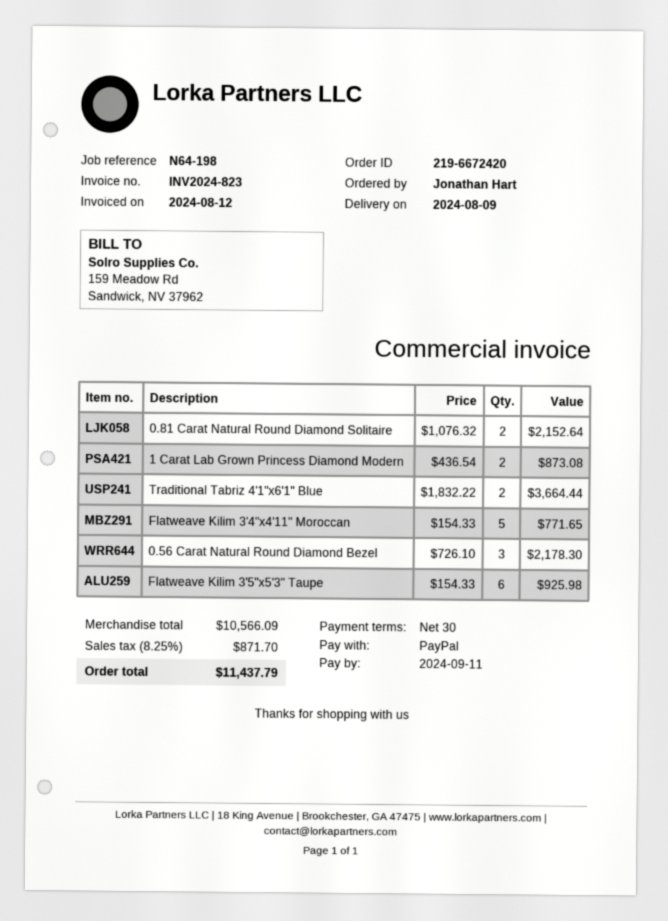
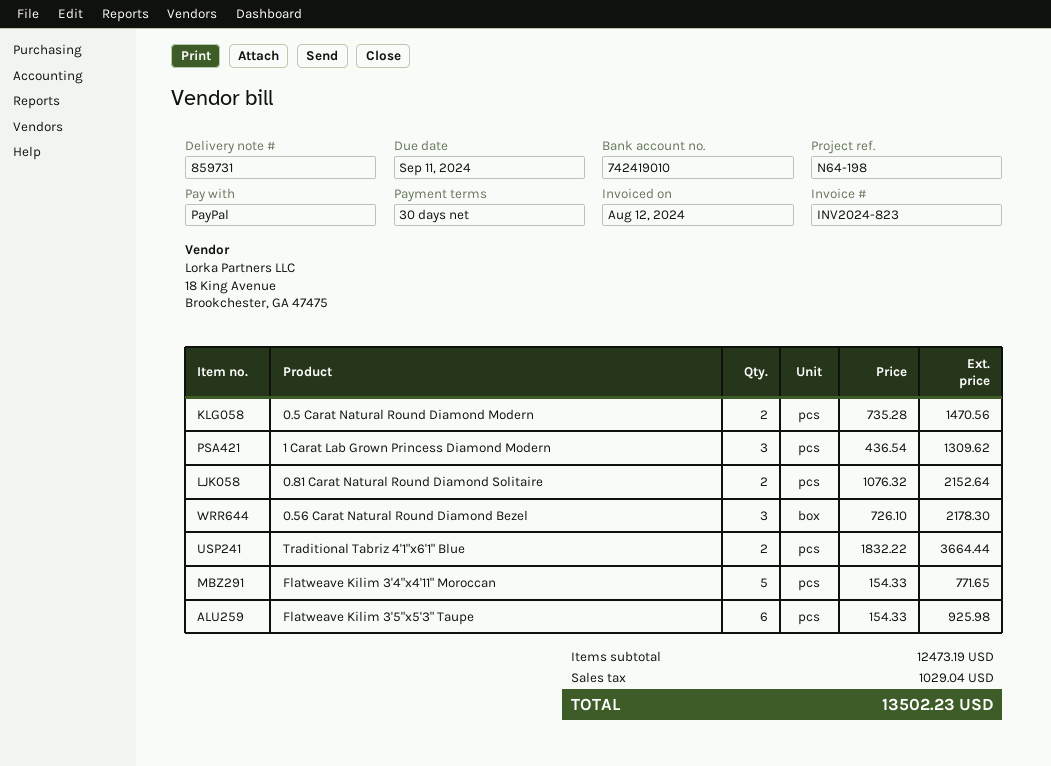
1 Carat Lab Grown Princess Diamond Modern: 2 x 436.54 = 873.08 -> 3 x 436.54 = 1309.62
0.5 Carat Natural Round Diamond Modern: none -> 2 x 735.28 = 1470.56
subtotal: 10566.09 -> 12473.19
tax: 871.70 -> 1029.04
total: 11437.79 -> 13502.23

